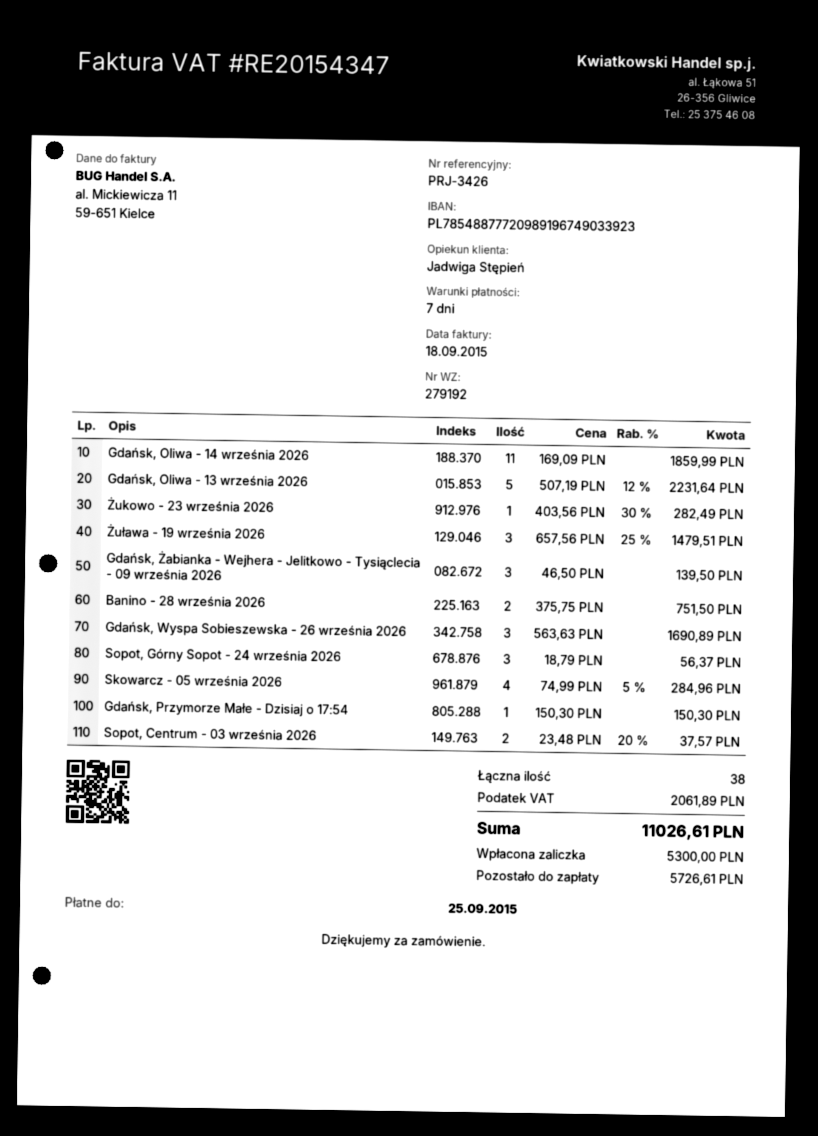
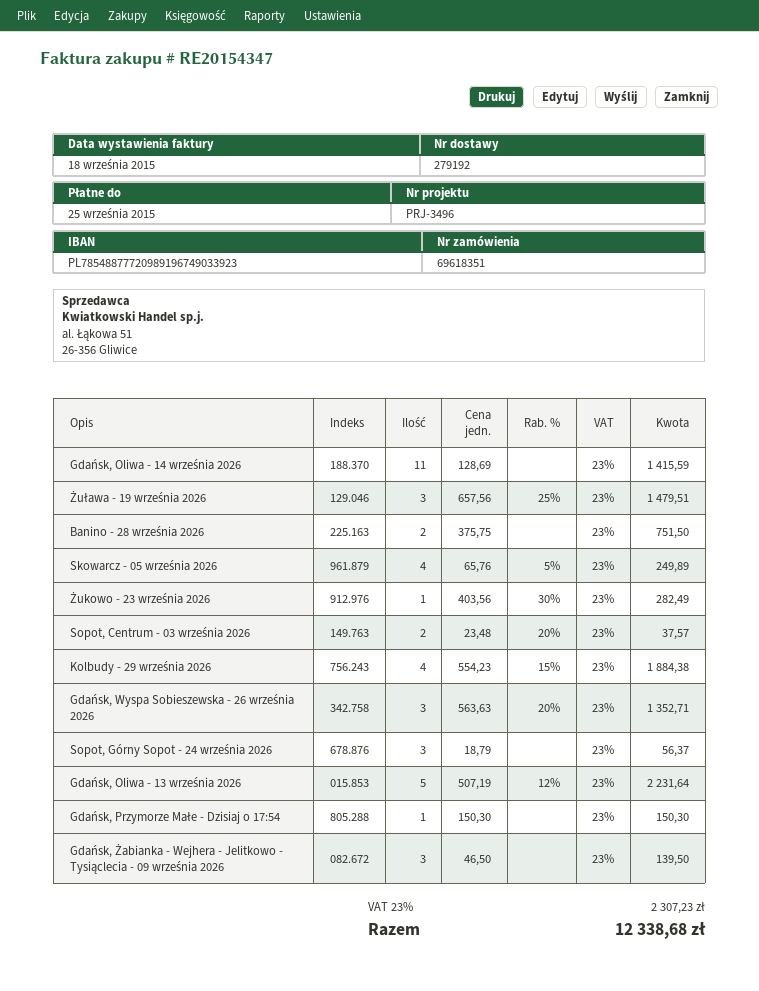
reference: PRJ-3426 -> PRJ-3496
Gdańsk, Oliwa - 14 września 2026: 11 x 169.09 = 1859.99 -> 11 x 128.69 = 1415.59
Gdańsk, Wyspa Sobieszewska - 26 września 2026: 3 x 563.63 = 1690.89 -> 3 x 563.63 - 20% = 1352.71
Skowarcz - 05 września 2026: 4 x 74.99 - 5% = 284.96 -> 4 x 65.76 - 5% = 249.89
Kolbudy - 29 września 2026: none -> 4 x 554.23 - 15% = 1884.38
tax: 2061.89 -> 2307.23
total: 11026.61 -> 12338.68

